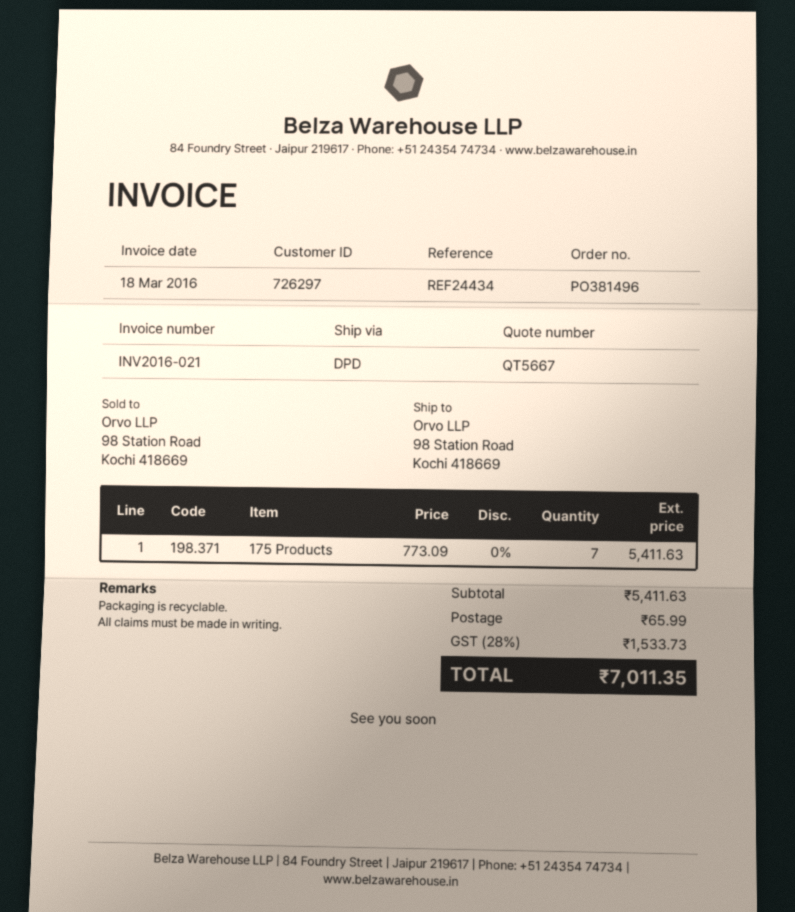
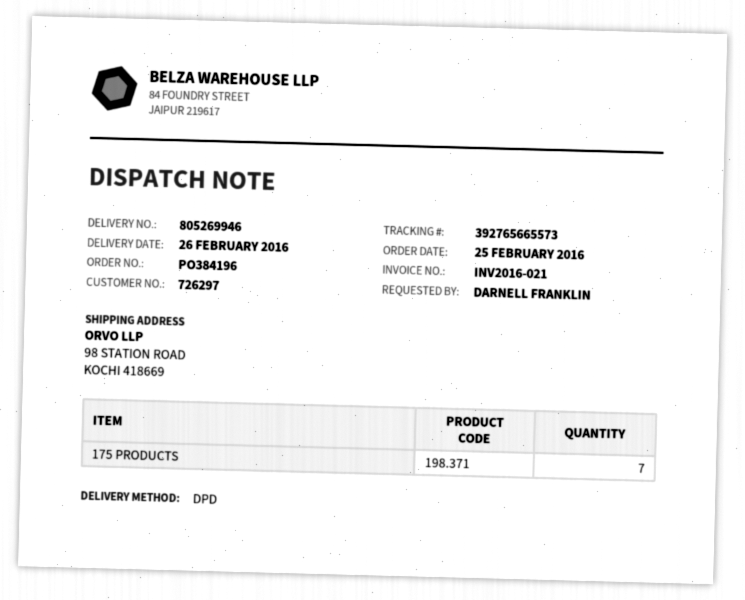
order number: PO381496 -> PO384196

